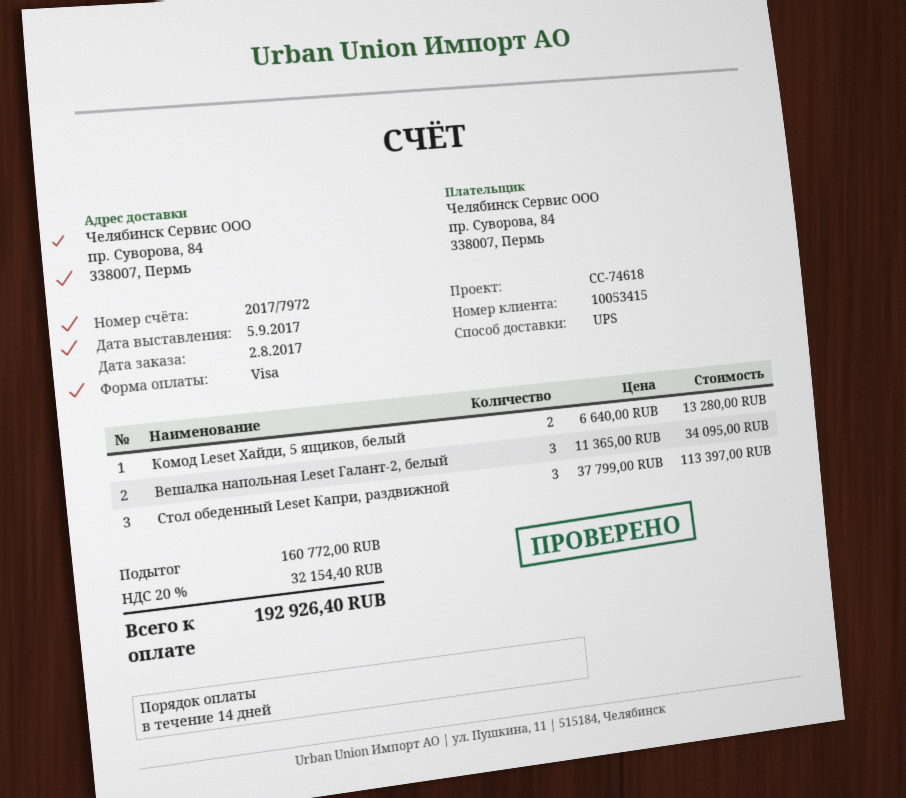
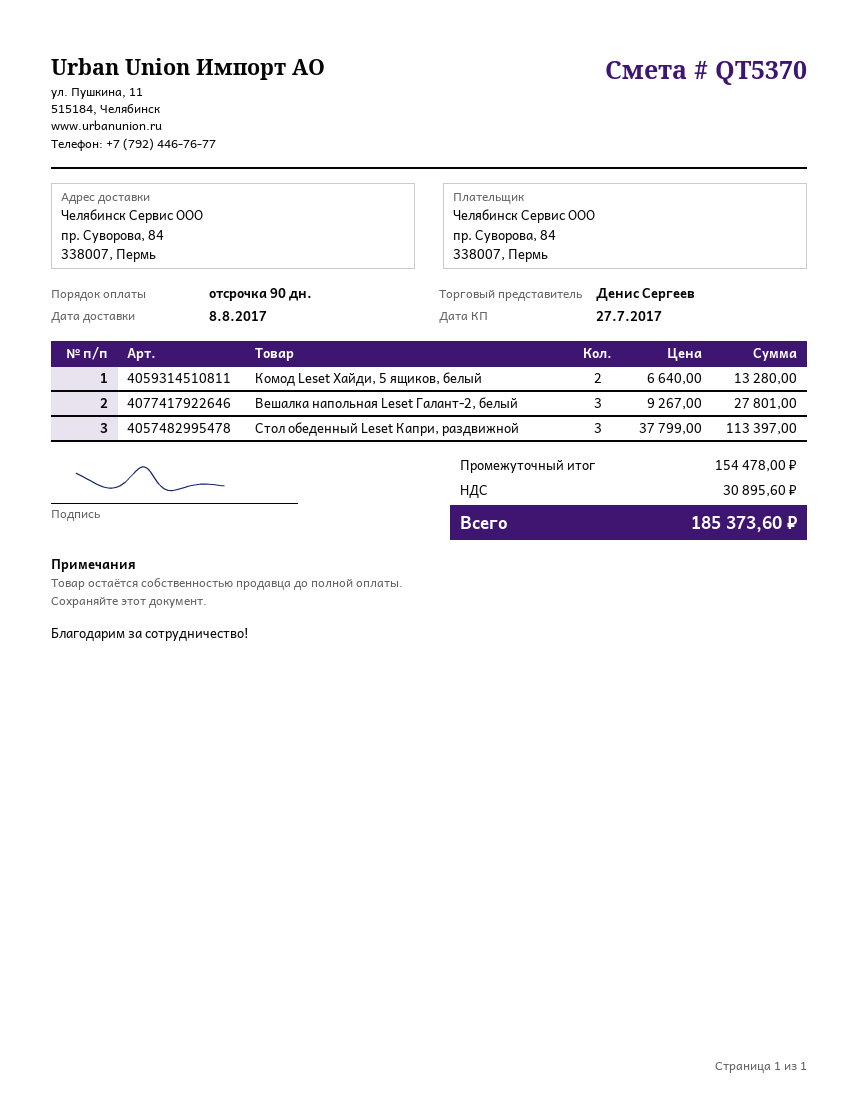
payment terms: 14 days -> 90 days
Вешалка напольная Leset Галант-2, белый: 3 x 11365.00 = 34095.00 -> 3 x 9267.00 = 27801.00
subtotal: 160772.00 -> 154478.00
tax: 32154.40 -> 30895.60
total: 192926.40 -> 185373.60

